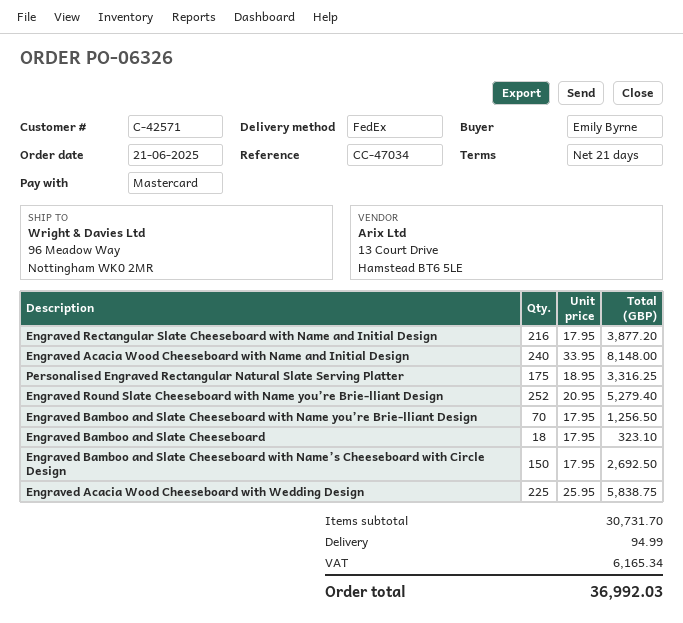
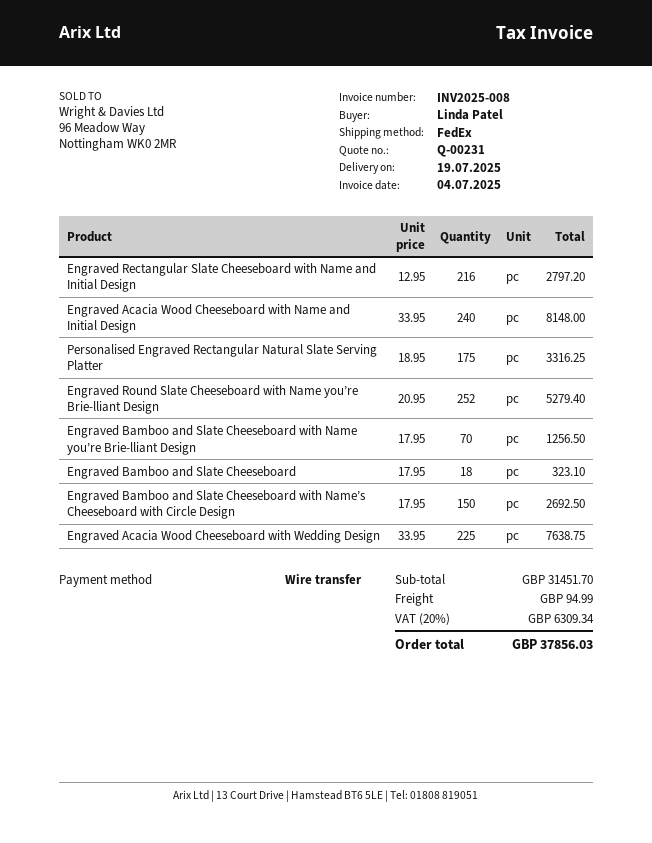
ordered by: Emily Byrne -> Linda Patel
payment method: Mastercard -> bank transfer
Engraved Rectangular Slate Cheeseboard with Name and Initial Design: 216 x 17.95 = 3877.20 -> 216 x 12.95 = 2797.20
Engraved Acacia Wood Cheeseboard with Wedding Design: 225 x 25.95 = 5838.75 -> 225 x 33.95 = 7638.75
subtotal: 30731.70 -> 31451.70
tax: 6165.34 -> 6309.34
total: 36992.03 -> 37856.03

